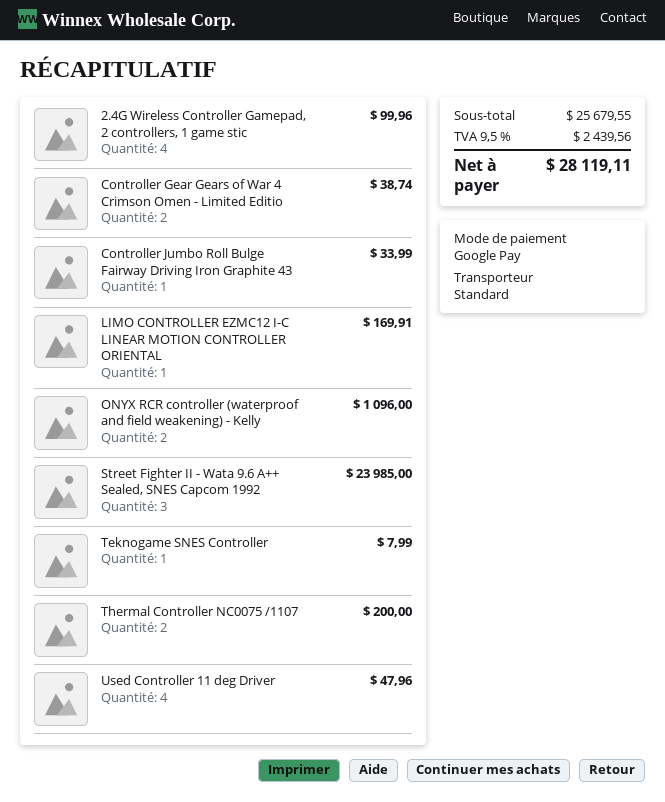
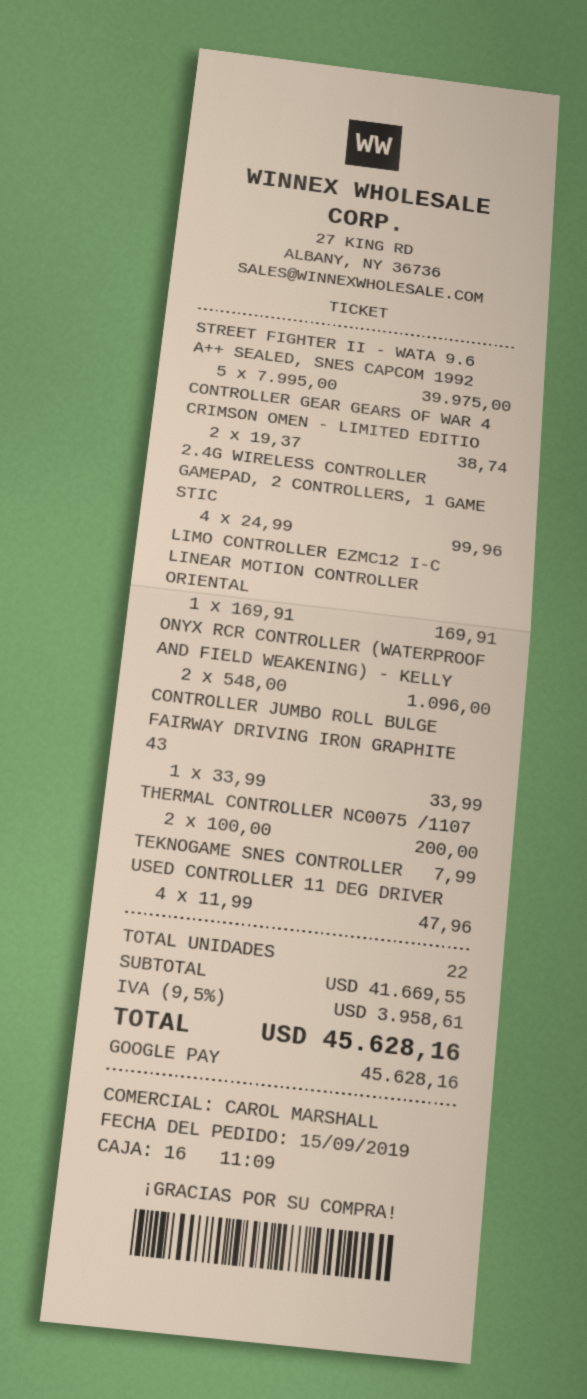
Street Fighter II - Wata 9.6 A++ Sealed, SNES Capcom 1992: 3 for 23985.00 -> 5 for 39975.00
subtotal: 25679.55 -> 41669.55
tax: 9.5% = 2439.56 -> 9.5% = 3958.61
total: 28119.11 -> 45628.16

